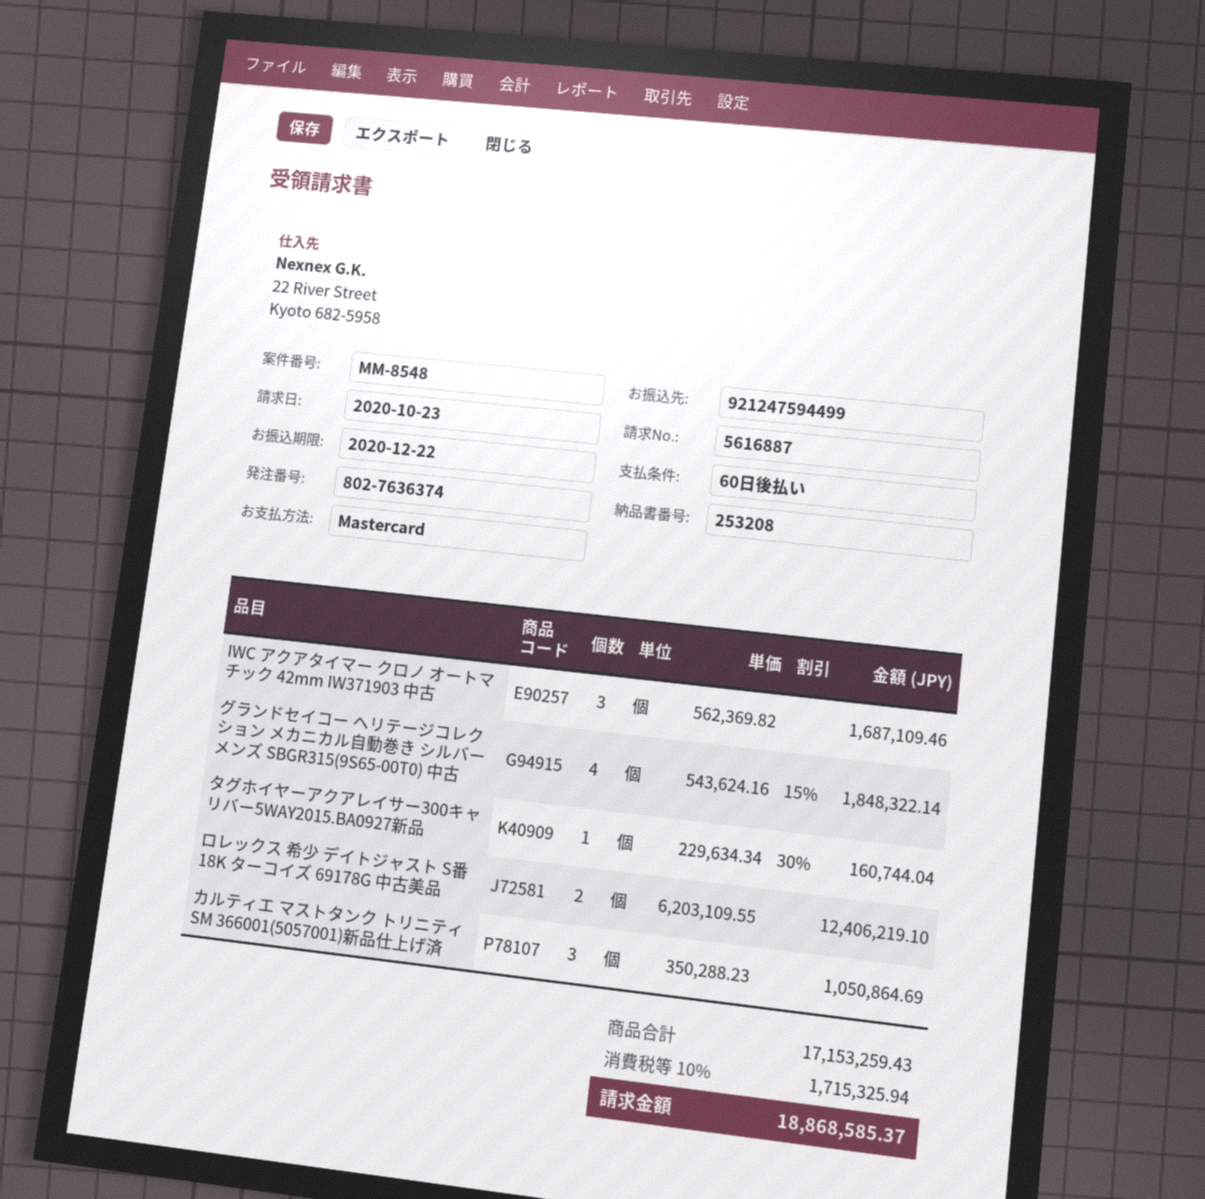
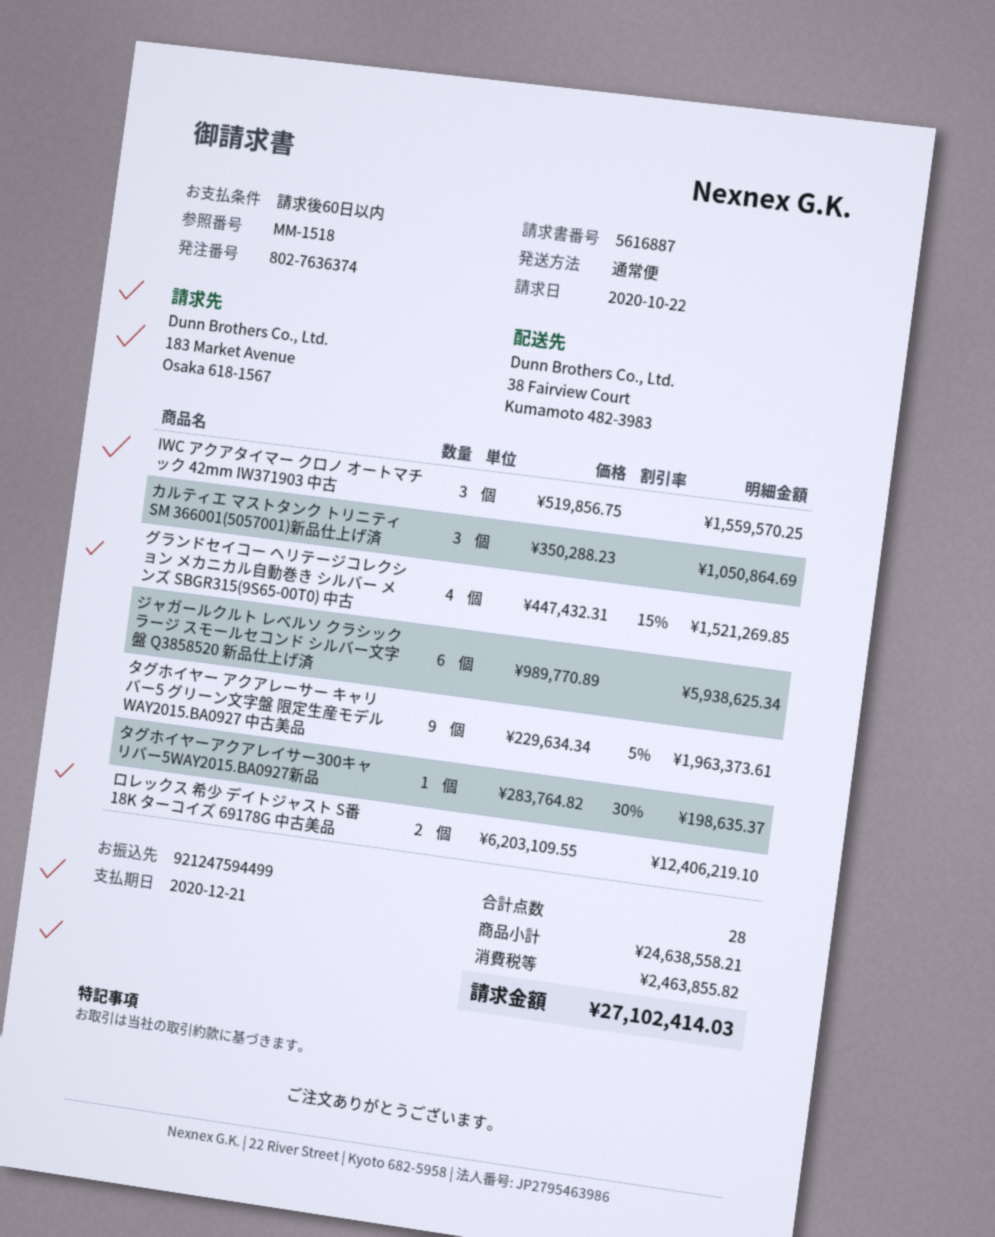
invoice date: 2020-10-23 -> 2020-10-22
due date: 2020-12-22 -> 2020-12-21
reference: MM-8548 -> MM-1518
IWC アクアタイマー クロノ オートマチック 42mm IW371903 中古: 3 x 562369.82 = 1687109.46 -> 3 x 519856.75 = 1559570.25
グランドセイコー ヘリテージコレクション メカニカル自動巻き シルバー メンズ SBGR315(9S65-00T0) 中古: 4 x 543624.16 - 15% = 1848322.14 -> 4 x 447432.31 - 15% = 1521269.85
タグホイヤーアクアレイサー300キャリバー5WAY2015.BA0927新品: 1 x 229634.34 - 30% = 160744.04 -> 1 x 283764.82 - 30% = 198635.37
ジャガールクルト レベルソ クラシック ラージ スモールセコンド シルバー文字盤 Q3858520 新品仕上げ済: none -> 6 x 989770.89 = 5938625.34
タグホイヤー アクアレーサー キャリバー5 グリーン文字盤 限定生産モデル WAY2015.BA0927 中古美品: none -> 9 x 229634.34 - 5% = 1963373.61
subtotal: 17153259.43 -> 24638558.21
tax: 1715325.94 -> 2463855.82
total: 18868585.37 -> 27102414.03

